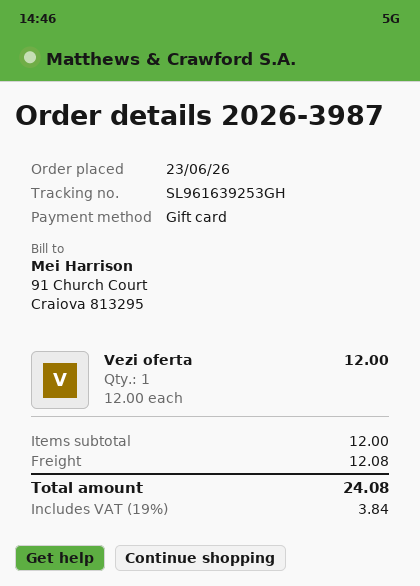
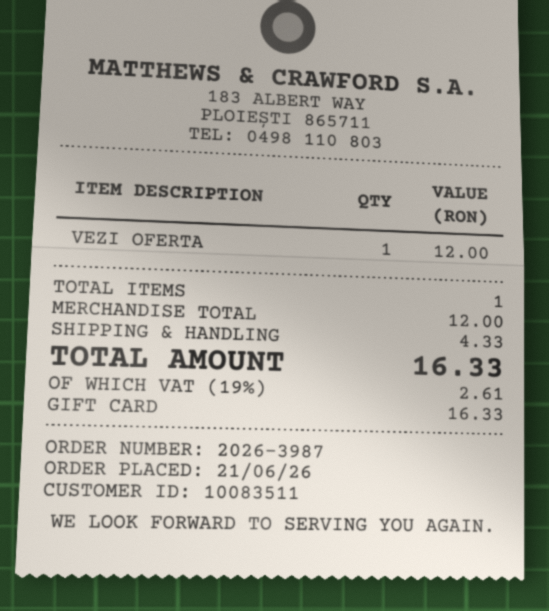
order date: 2026-06-23 -> 2026-06-21
shipping: 12.08 -> 4.33
tax: 19% = 3.84 -> 19% = 2.61
total: 24.08 -> 16.33

